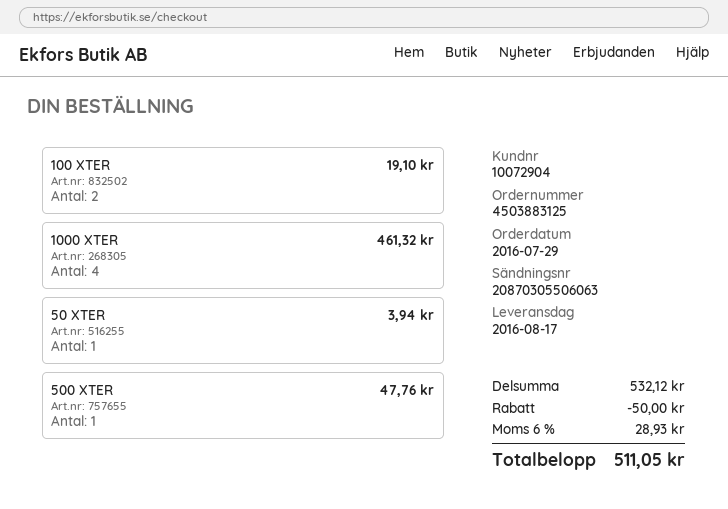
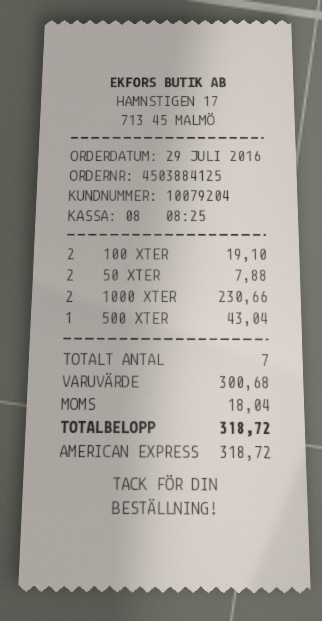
order number: 4503883125 -> 4503884125
customer number: 10072904 -> 10079204
1000 XTER: 4 for 461.32 -> 2 for 230.66
50 XTER: 1 for 3.94 -> 2 for 7.88
500 XTER: 1 for 47.76 -> 1 for 43.04
subtotal: 532.12 -> 300.68
discount: 50.00 -> none
tax: 28.93 -> 18.04
total: 511.05 -> 318.72

